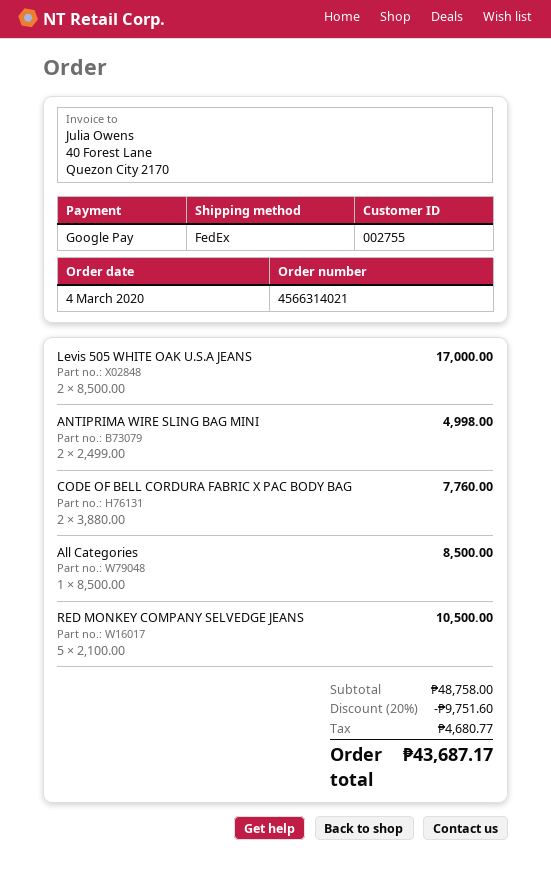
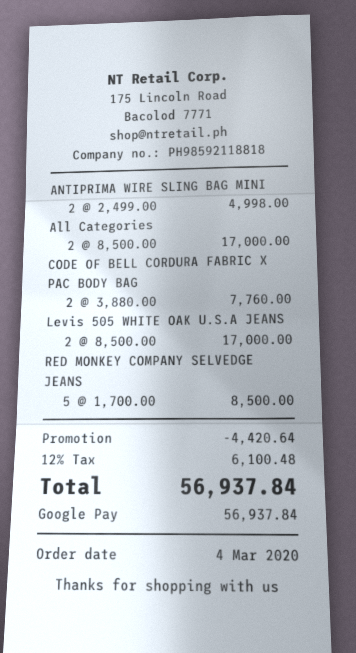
All Categories: 1 x 8500.00 = 8500.00 -> 2 x 8500.00 = 17000.00
RED MONKEY COMPANY SELVEDGE JEANS: 5 x 2100.00 = 10500.00 -> 5 x 1700.00 = 8500.00
discount: 9751.60 -> 4420.64
tax: 4680.77 -> 6100.48
total: 43687.17 -> 56937.84

